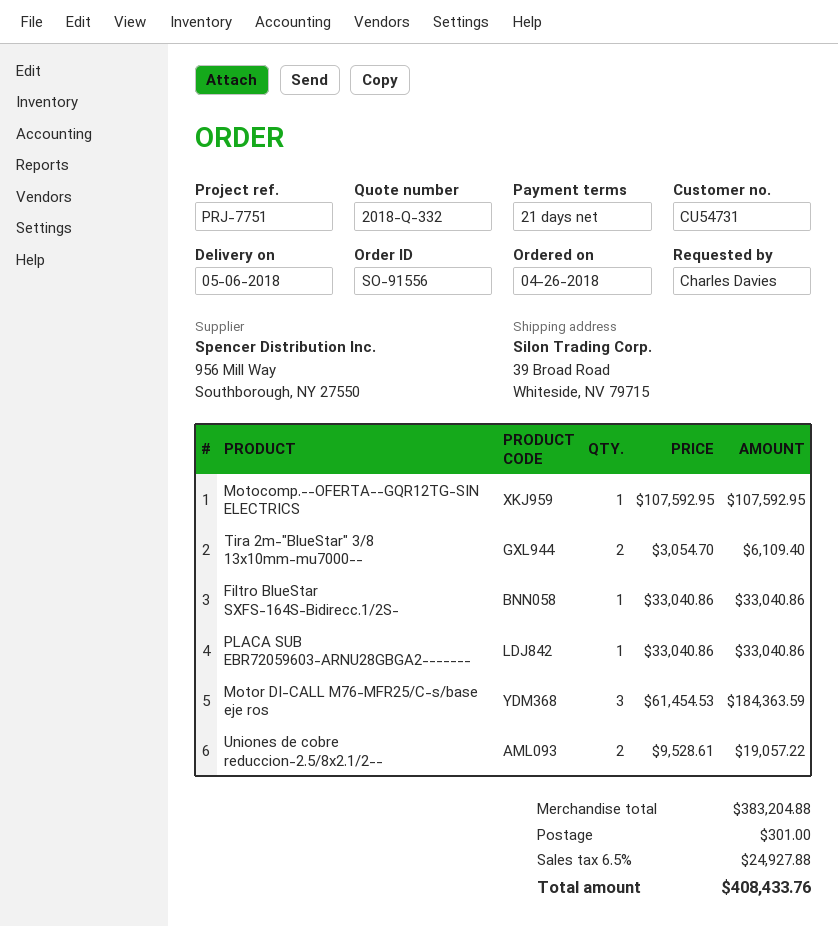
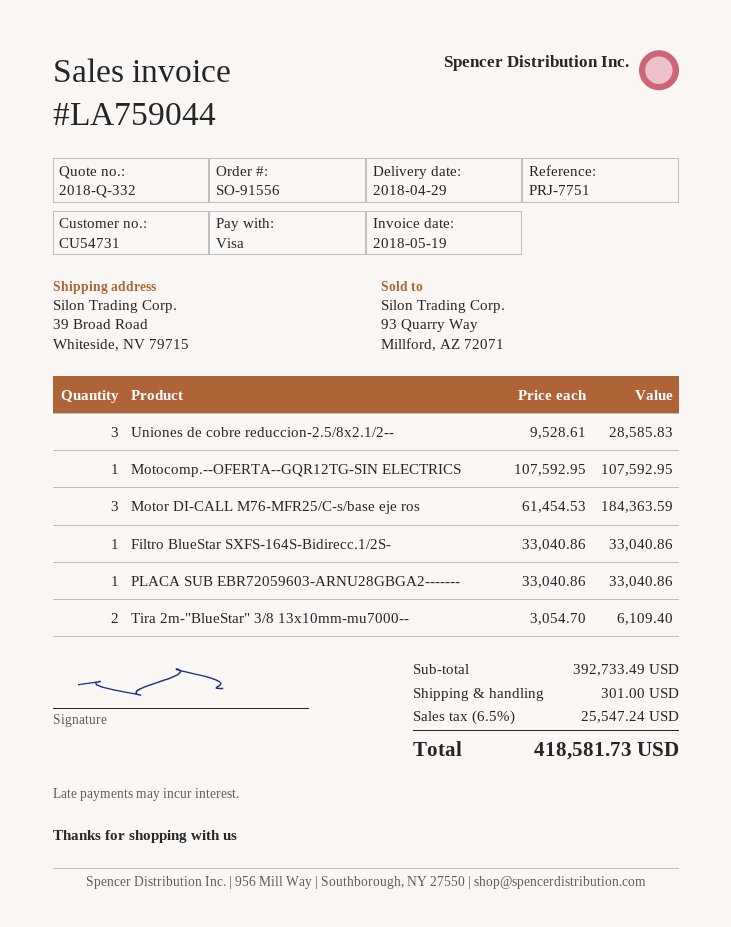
delivery date: 2018-05-06 -> 2018-04-29
Uniones de cobre reduccion-2.5/8x2.1/2--: 2 x 9528.61 = 19057.22 -> 3 x 9528.61 = 28585.83
subtotal: 383204.88 -> 392733.49
tax: 6.5% = 24927.88 -> 6.5% = 25547.24
total: 408433.76 -> 418581.73

